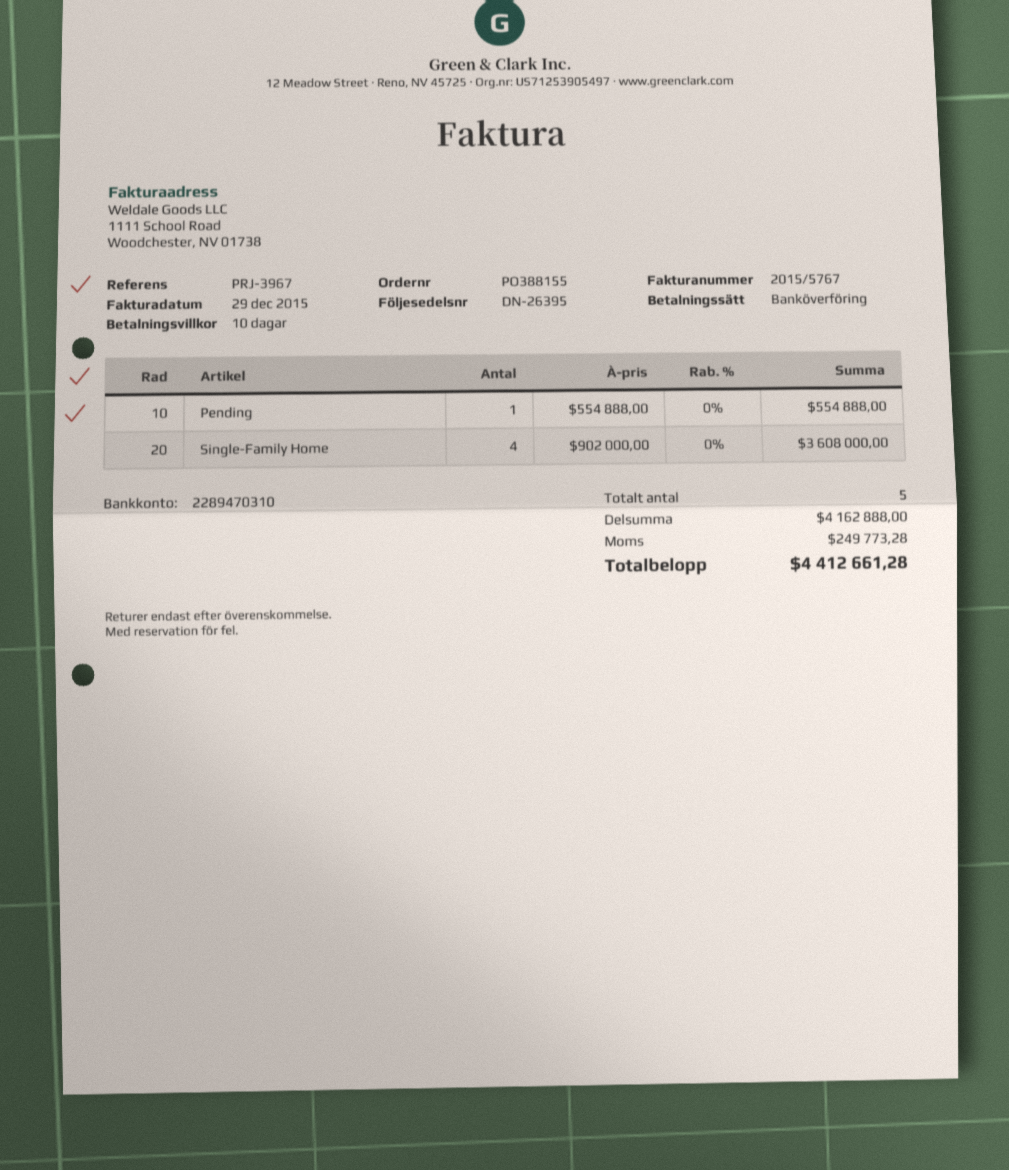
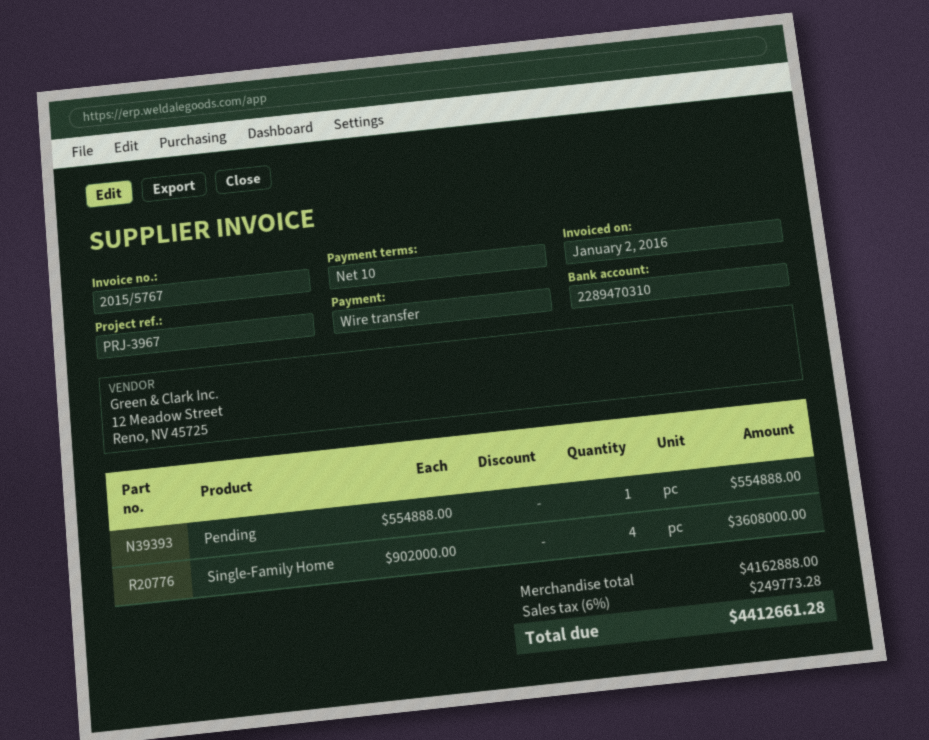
invoice date: 2015-12-29 -> 2016-01-02

